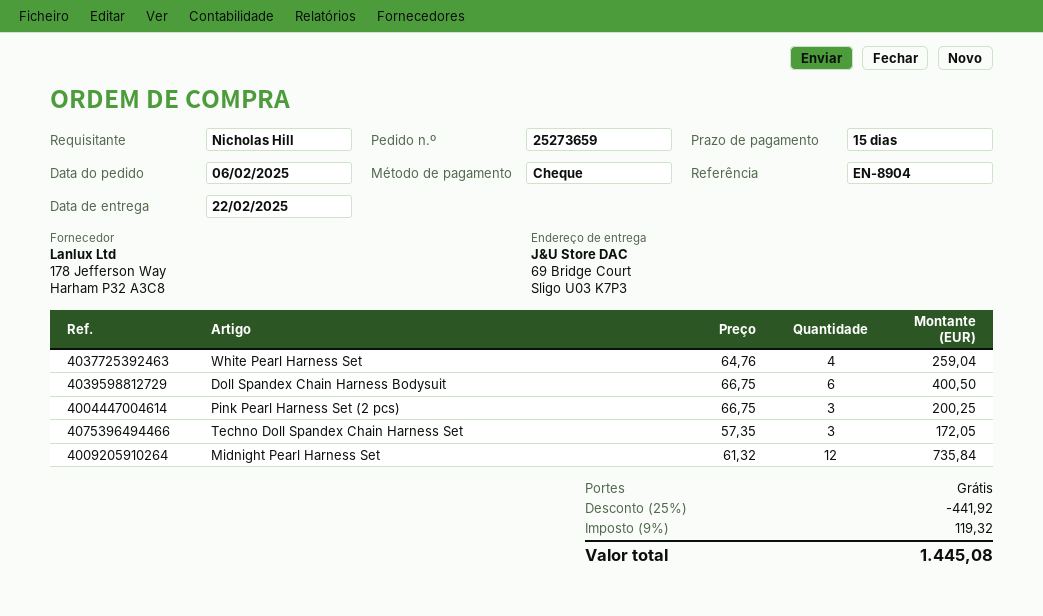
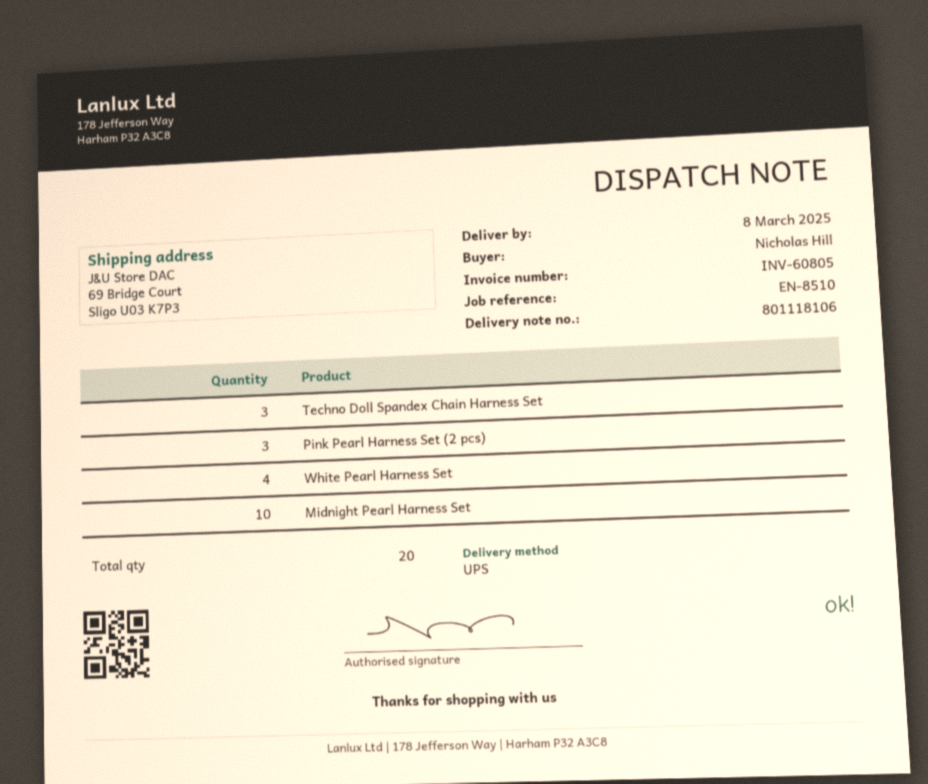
delivery date: 2025-02-22 -> 2025-03-08
reference: EN-8904 -> EN-8510
Doll Spandex Chain Harness Bodysuit: 6 -> none
Midnight Pearl Harness Set: 12 -> 10

